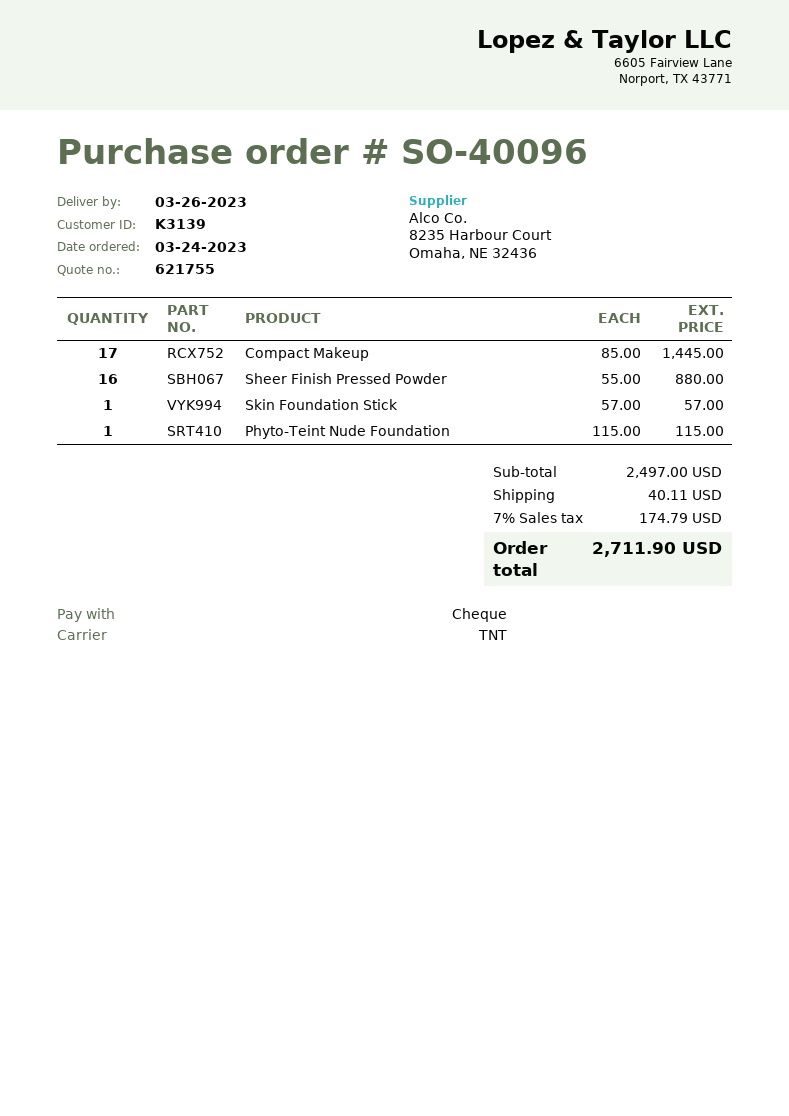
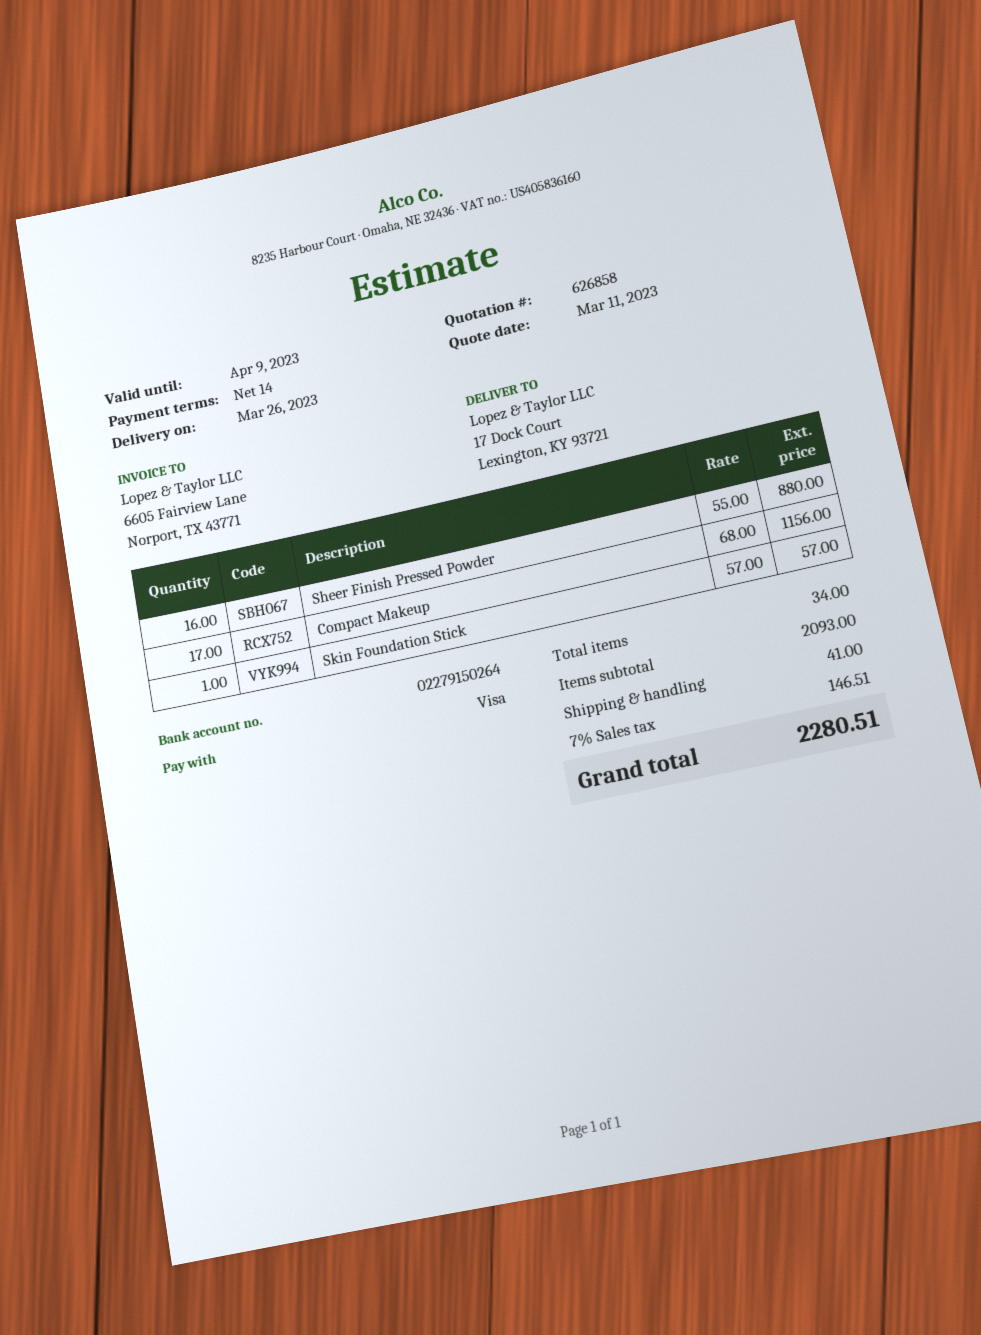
quote number: 621755 -> 626858
payment method: cheque -> Visa
Compact Makeup: 17 x 85.00 = 1445.00 -> 17 x 68.00 = 1156.00
Phyto-Teint Nude Foundation: 1 x 115.00 = 115.00 -> none
subtotal: 2497.00 -> 2093.00
shipping: 40.11 -> 41.00
tax: 7% = 174.79 -> 7% = 146.51
total: 2711.90 -> 2280.51

